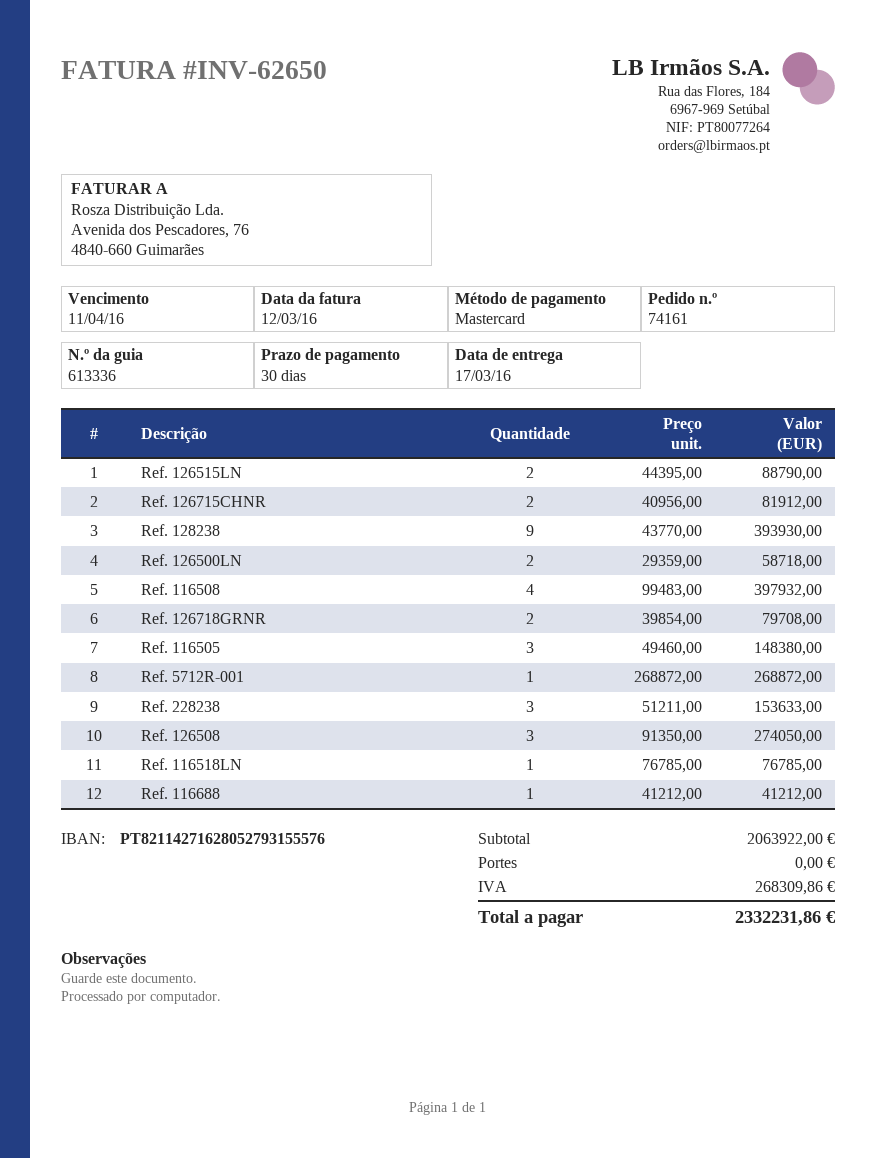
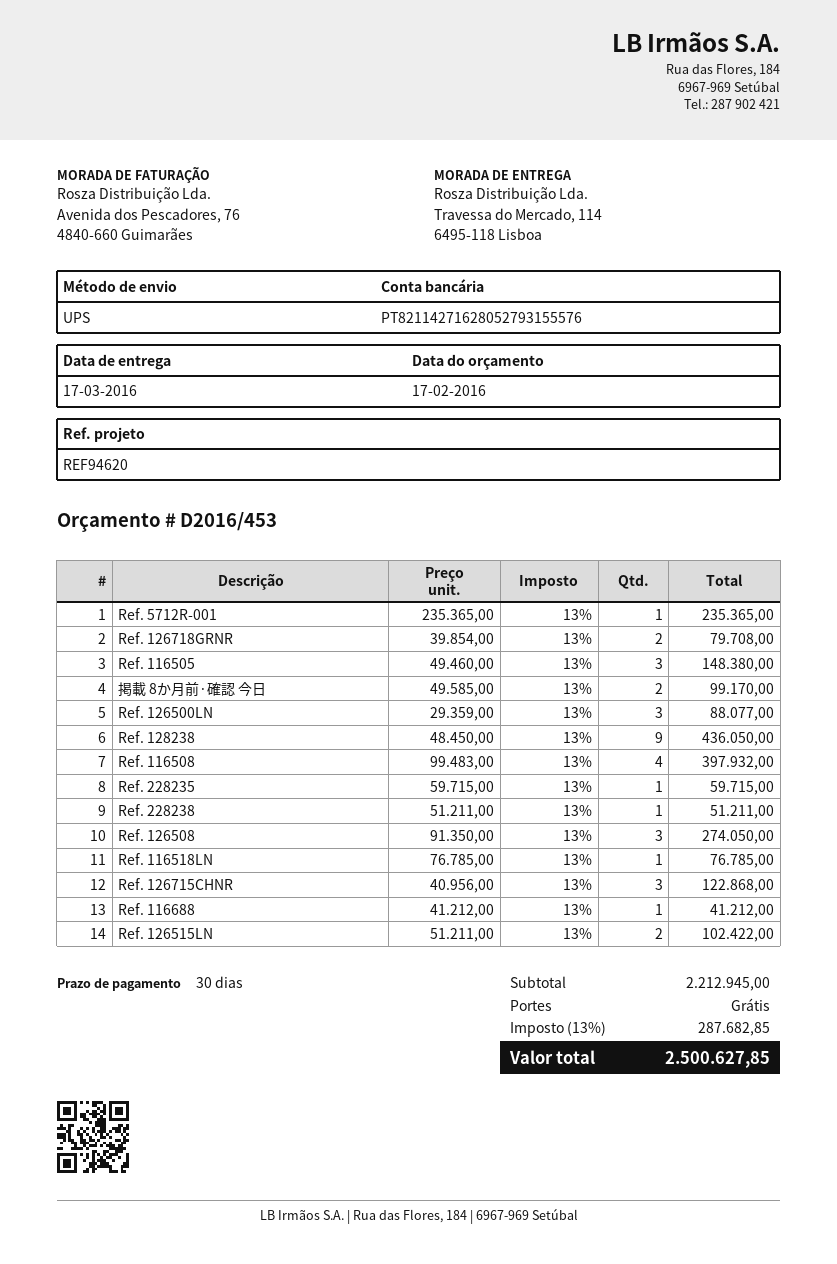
Ref. 126515LN: 2 x 44395.00 = 88790.00 -> 2 x 51211.00 = 102422.00
Ref. 126715CHNR: 2 x 40956.00 = 81912.00 -> 3 x 40956.00 = 122868.00
Ref. 128238: 9 x 43770.00 = 393930.00 -> 9 x 48450.00 = 436050.00
Ref. 126500LN: 2 x 29359.00 = 58718.00 -> 3 x 29359.00 = 88077.00
Ref. 5712R-001: 1 x 268872.00 = 268872.00 -> 1 x 235365.00 = 235365.00
Ref. 228238: 3 x 51211.00 = 153633.00 -> 1 x 51211.00 = 51211.00
掲載 8か月前·確認 今日: none -> 2 x 49585.00 = 99170.00
Ref. 228235: none -> 1 x 59715.00 = 59715.00
subtotal: 2063922.00 -> 2212945.00
tax: 268309.86 -> 287682.85
total: 2332231.86 -> 2500627.85

